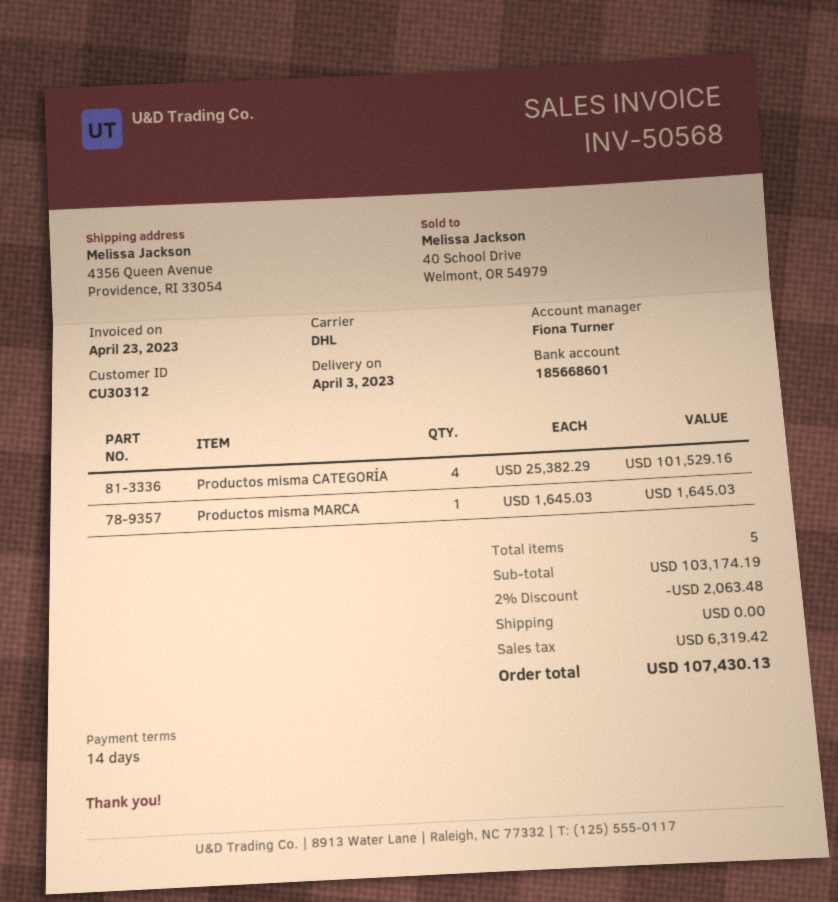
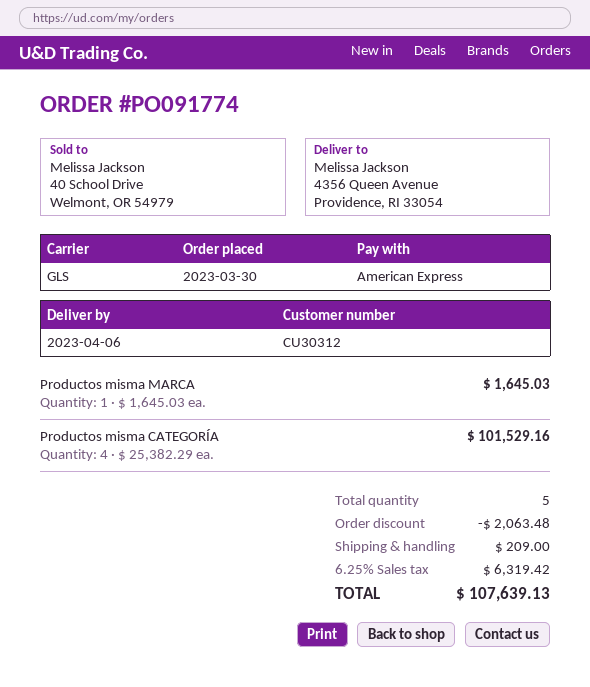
delivery date: 2023-04-03 -> 2023-04-06
shipping method: DHL -> GLS
shipping: 0.00 -> 209.00
total: 107430.13 -> 107639.13

